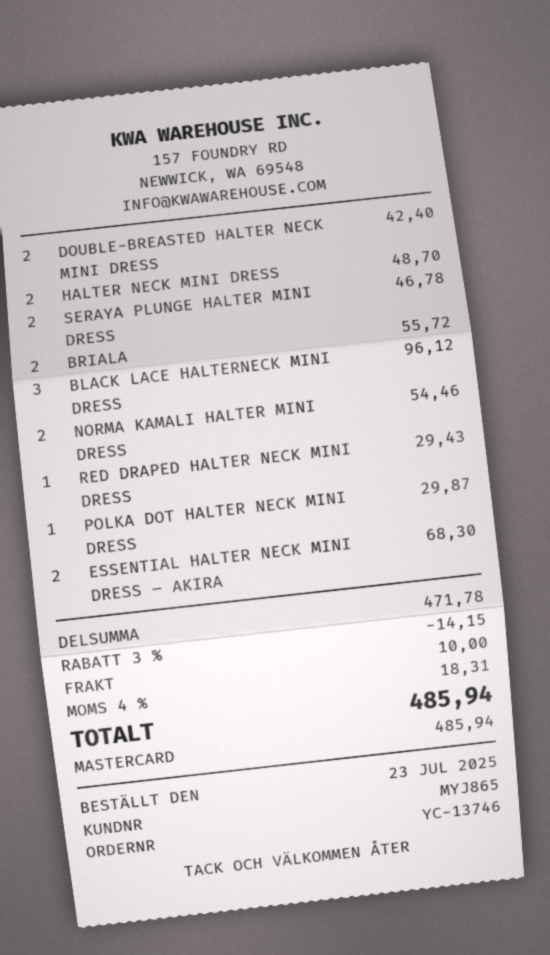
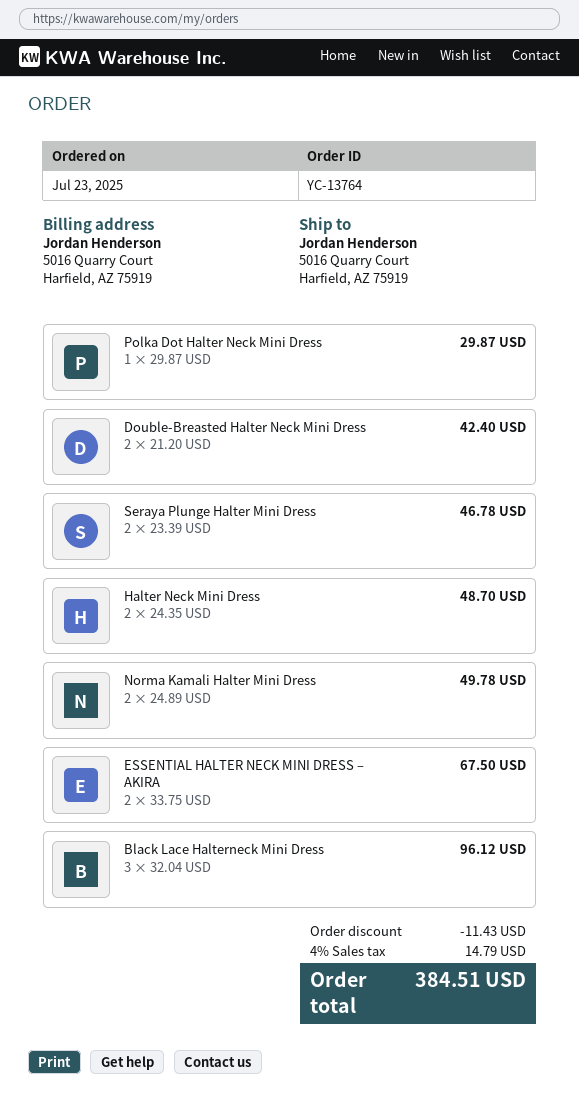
order number: YC-13746 -> YC-13764
BRIALA: 2 for 55.72 -> none
NORMA KAMALI HALTER MINI DRESS: 2 for 54.46 -> 2 for 49.78
RED DRAPED HALTER NECK MINI DRESS: 1 for 29.43 -> none
ESSENTIAL HALTER NECK MINI DRESS – AKIRA: 2 for 68.30 -> 2 for 67.50
discount: 14.15 -> 11.43
shipping: 10.00 -> none
tax: 4% = 18.31 -> 4% = 14.79
total: 485.94 -> 384.51

